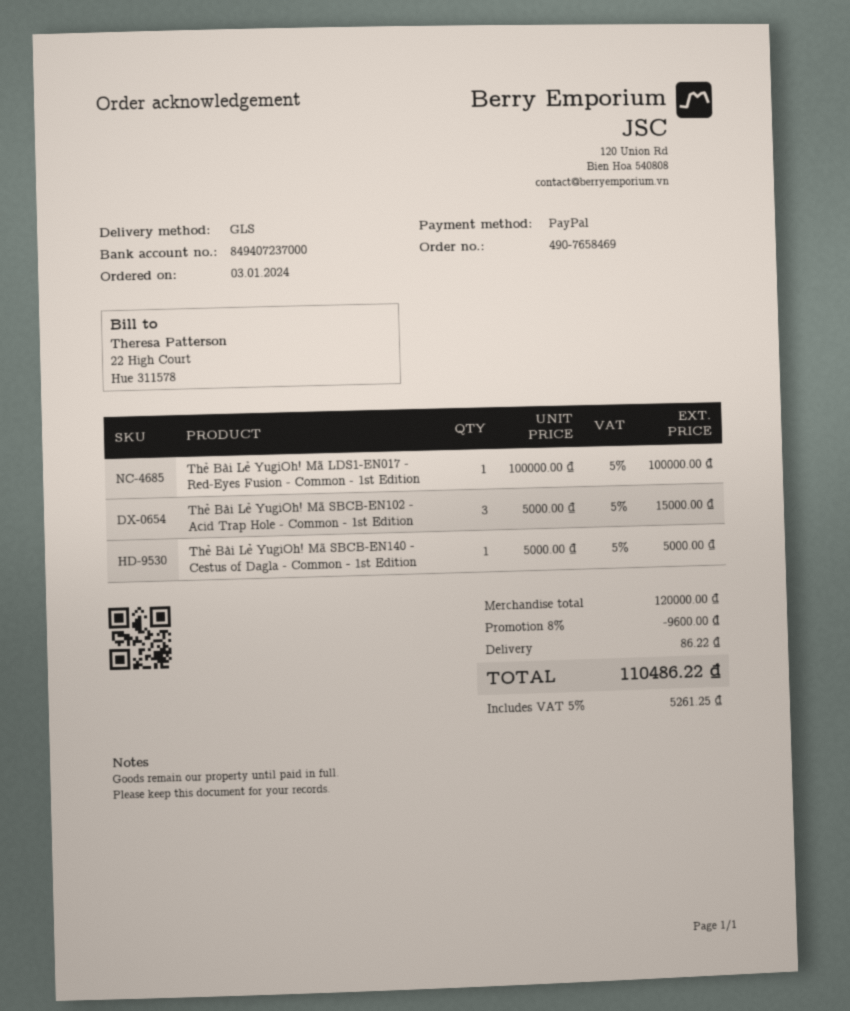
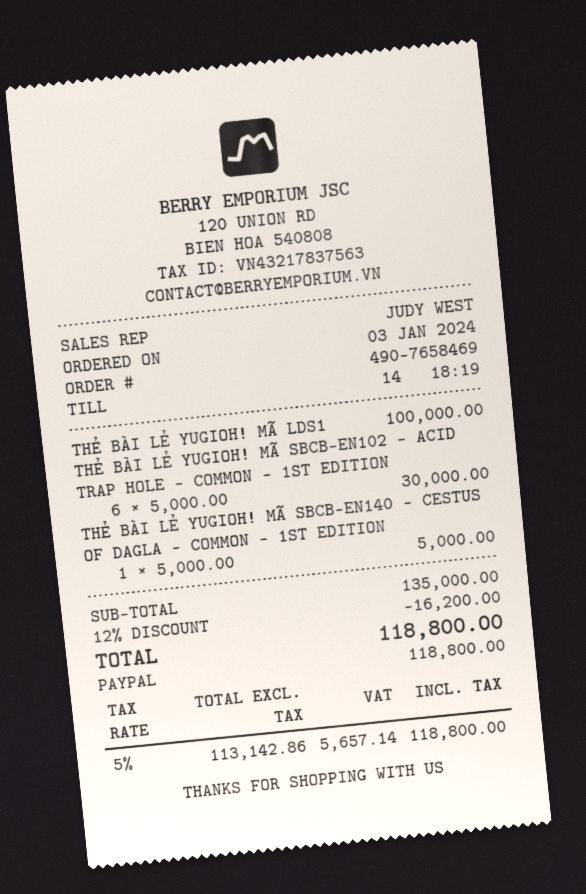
Thẻ Bài Lẻ YugiOh! Mã SBCB-EN102 - Acid Trap Hole - Common - 1st Edition: 3 x 5000.00 = 15000.00 -> 6 x 5000.00 = 30000.00
subtotal: 120000.00 -> 135000.00
discount: 8% = 9600.00 -> 12% = 16200.00
shipping: 86.22 -> none
tax: 5% = 5261.25 -> 5% = 5657.14
total: 110486.22 -> 118800.00

